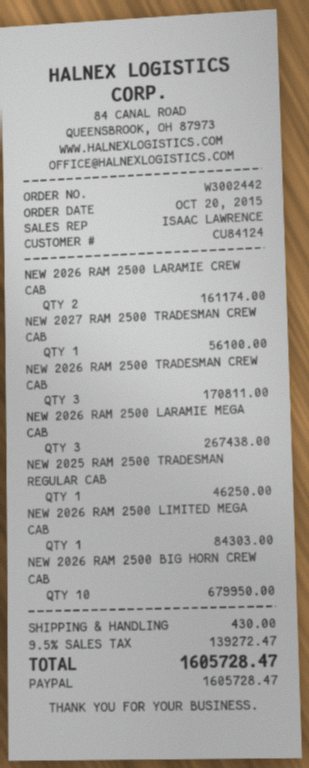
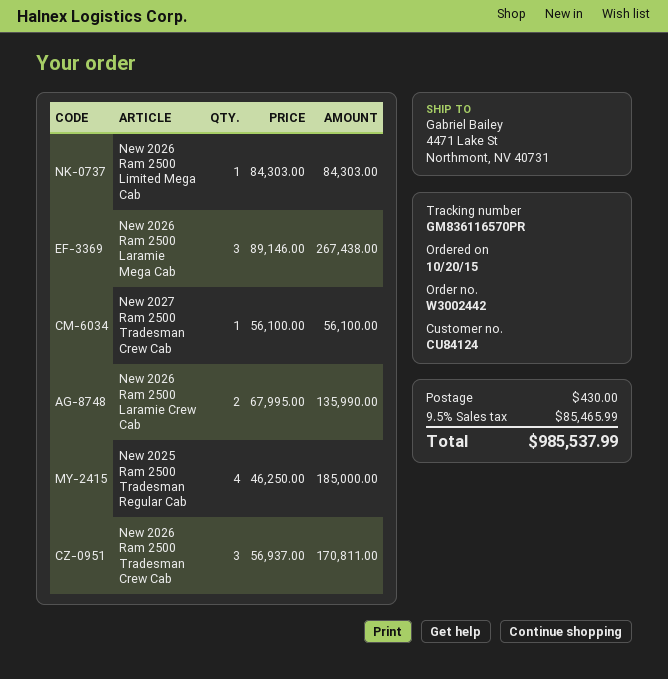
NEW 2026 RAM 2500 LARAMIE CREW CAB: 2 for 161174.00 -> 2 for 135990.00
NEW 2025 RAM 2500 TRADESMAN REGULAR CAB: 1 for 46250.00 -> 4 for 185000.00
NEW 2026 RAM 2500 BIG HORN CREW CAB: 10 for 679950.00 -> none
tax: 9.5% = 139272.47 -> 9.5% = 85465.99
total: 1605728.47 -> 985537.99

